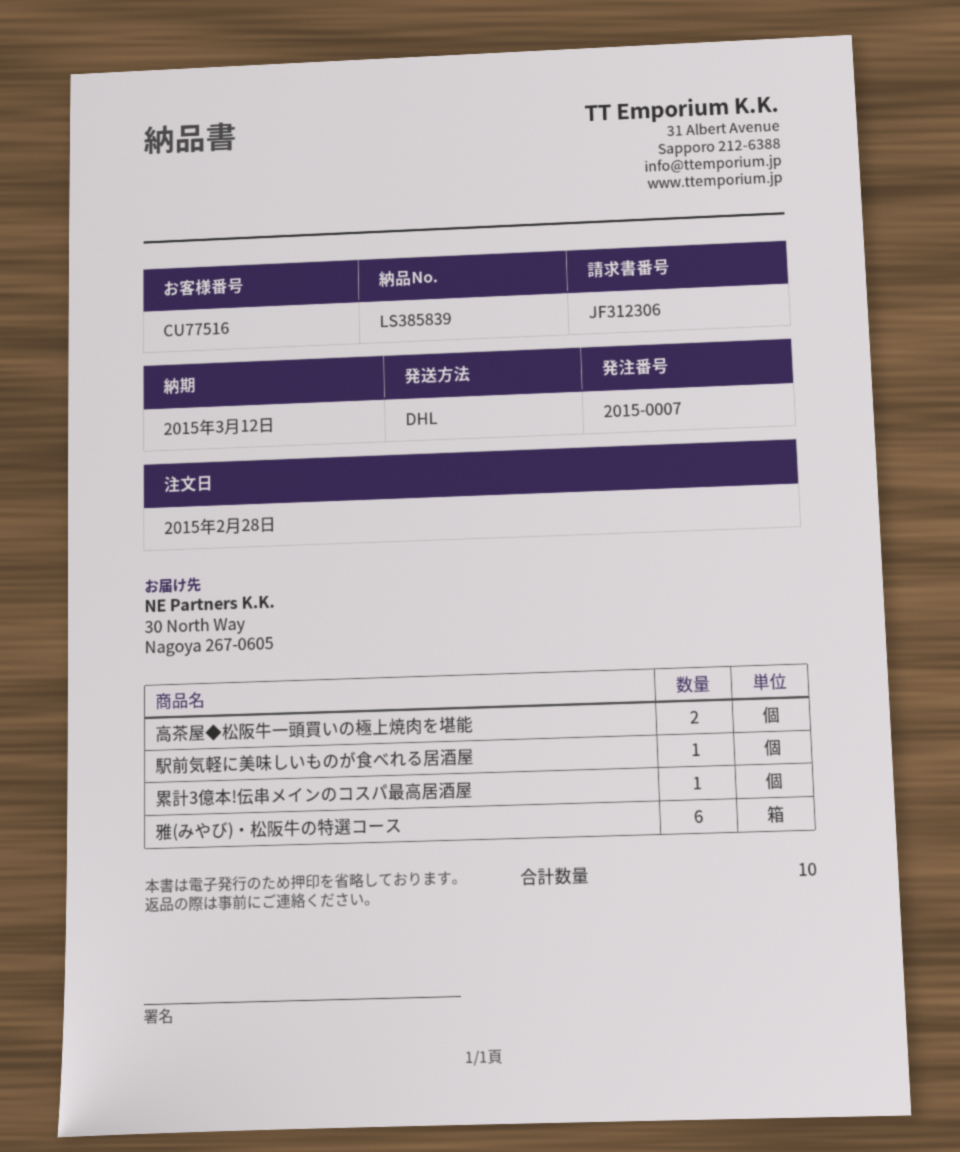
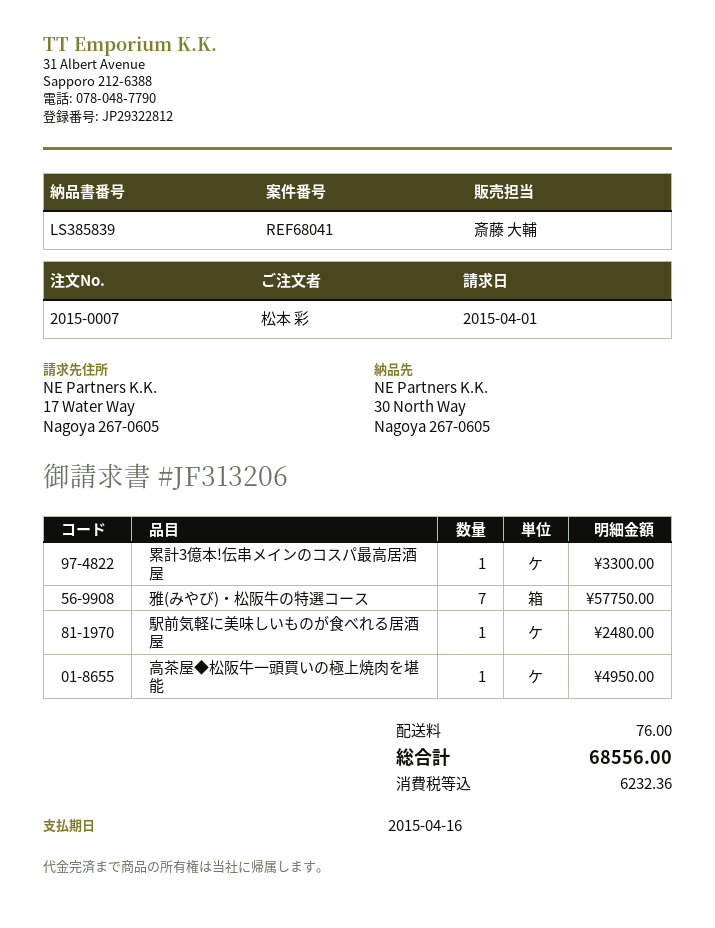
invoice number: JF312306 -> JF313206
高茶屋◆松阪牛一頭買いの極上焼肉を堪能: 2 -> 1
雅(みやび)・松阪牛の特選コース: 6 -> 7

